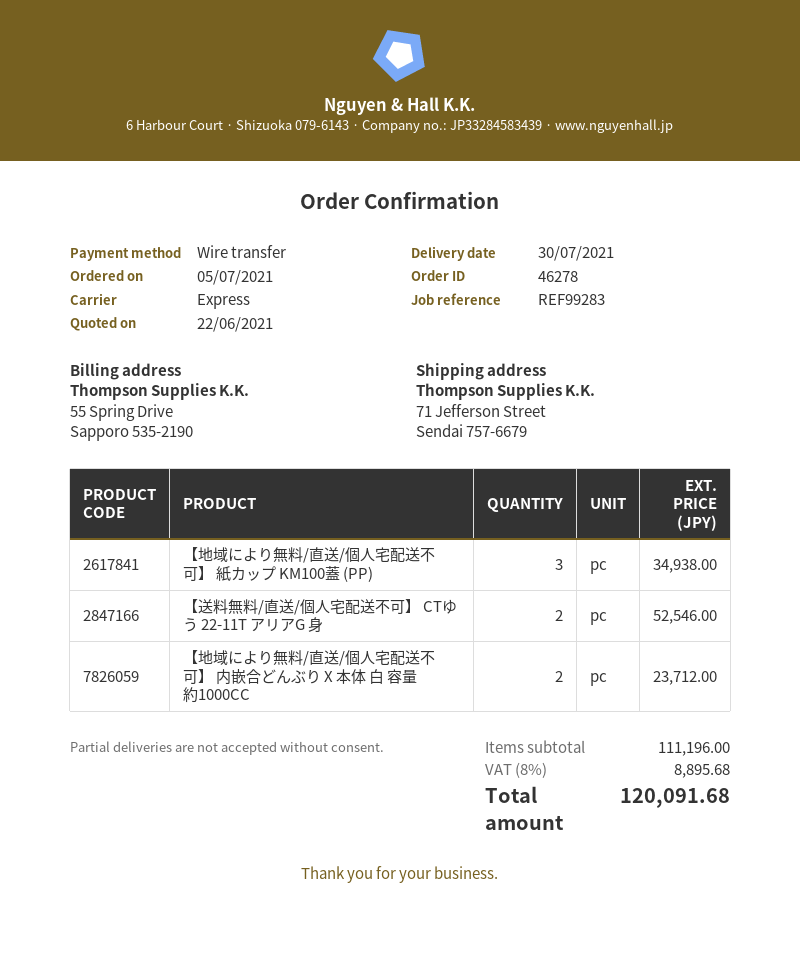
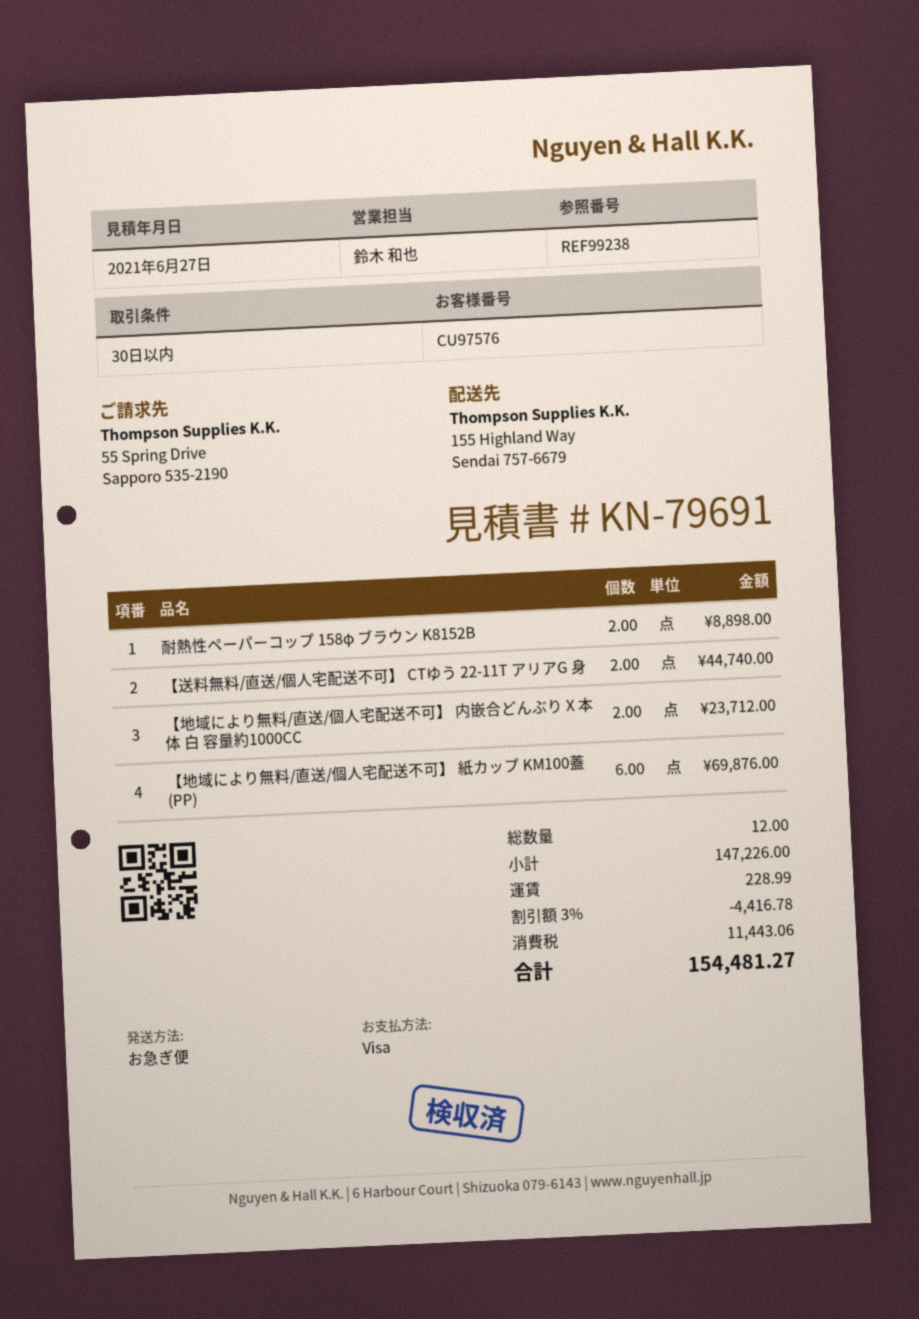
quote date: 2021-06-22 -> 2021-06-27
reference: REF99283 -> REF99238
payment method: bank transfer -> Visa
ship to: 71 Jefferson Street, Sendai 757-6679 -> 155 Highland Way, Sendai 757-6679
【地域により無料/直送/個人宅配送不可】 紙カップ KM100蓋 (PP): 3 for 34938.00 -> 6 for 69876.00
【送料無料/直送/個人宅配送不可】 CTゆう 22-11T アリアG 身: 2 for 52546.00 -> 2 for 44740.00
耐熱性ペーパーコップ 158φ ブラウン K8152B: none -> 2 for 8898.00
subtotal: 111196.00 -> 147226.00
discount: none -> 3% = 4416.78
shipping: none -> 228.99
tax: 8895.68 -> 11443.06
total: 120091.68 -> 154481.27

